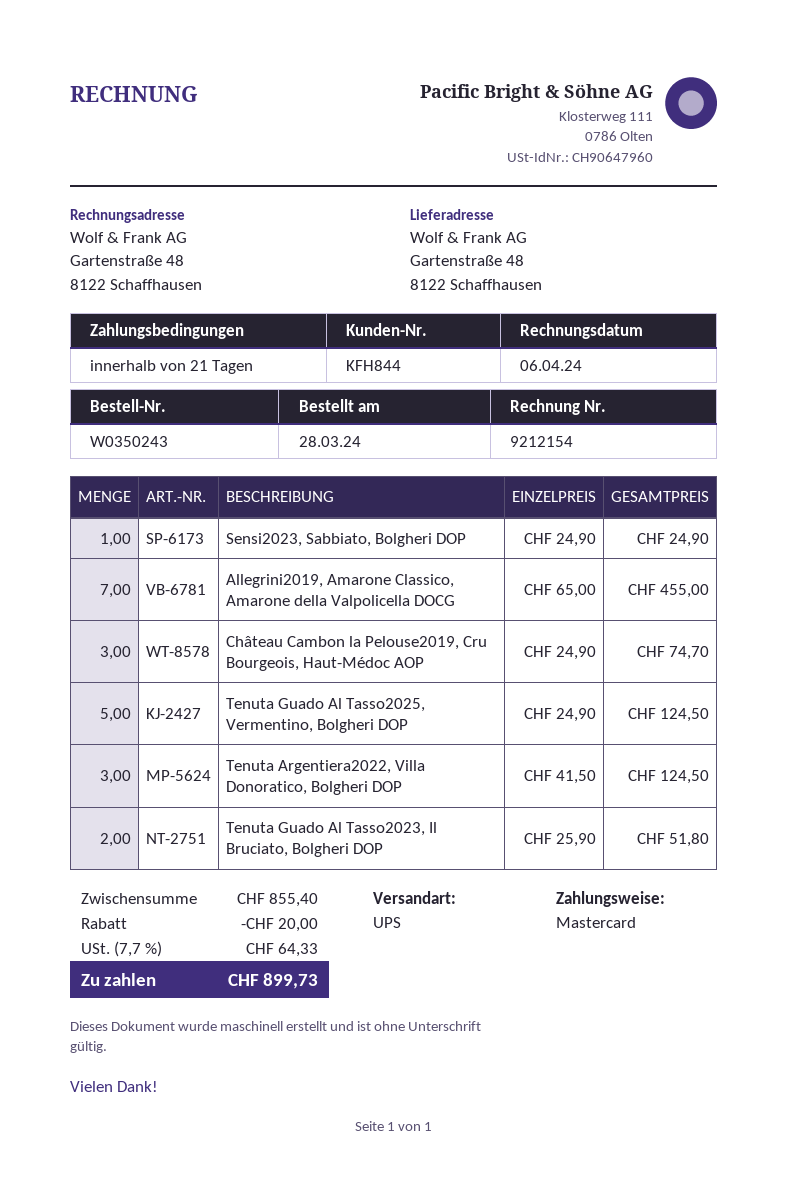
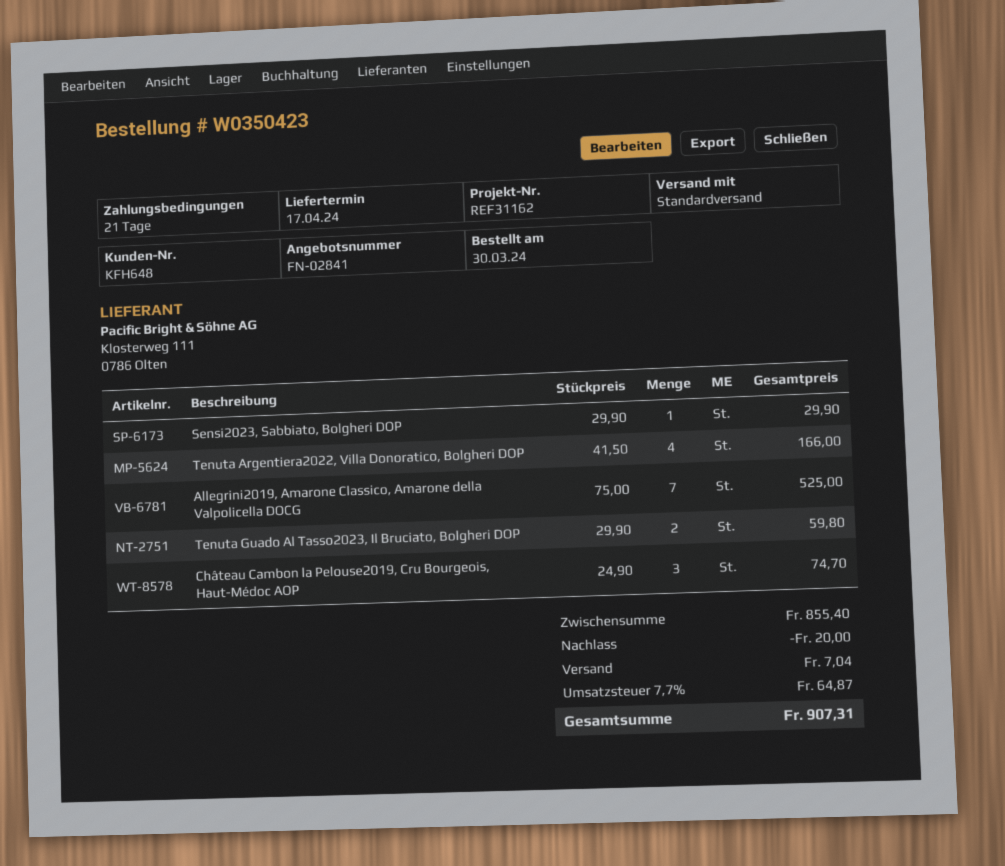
order number: W0350243 -> W0350423
order date: 2024-03-28 -> 2024-03-30
customer number: KFH844 -> KFH648
shipping method: UPS -> standard
Sensi2023, Sabbiato, Bolgheri DOP: 1 x 24.90 = 24.90 -> 1 x 29.90 = 29.90
Allegrini2019, Amarone Classico, Amarone della Valpolicella DOCG: 7 x 65.00 = 455.00 -> 7 x 75.00 = 525.00
Tenuta Guado Al Tasso2025, Vermentino, Bolgheri DOP: 5 x 24.90 = 124.50 -> none
Tenuta Argentiera2022, Villa Donoratico, Bolgheri DOP: 3 x 41.50 = 124.50 -> 4 x 41.50 = 166.00
Tenuta Guado Al Tasso2023, Il Bruciato, Bolgheri DOP: 2 x 25.90 = 51.80 -> 2 x 29.90 = 59.80
shipping: none -> 7.04
tax: 7.7% = 64.33 -> 7.7% = 64.87
total: 899.73 -> 907.31

